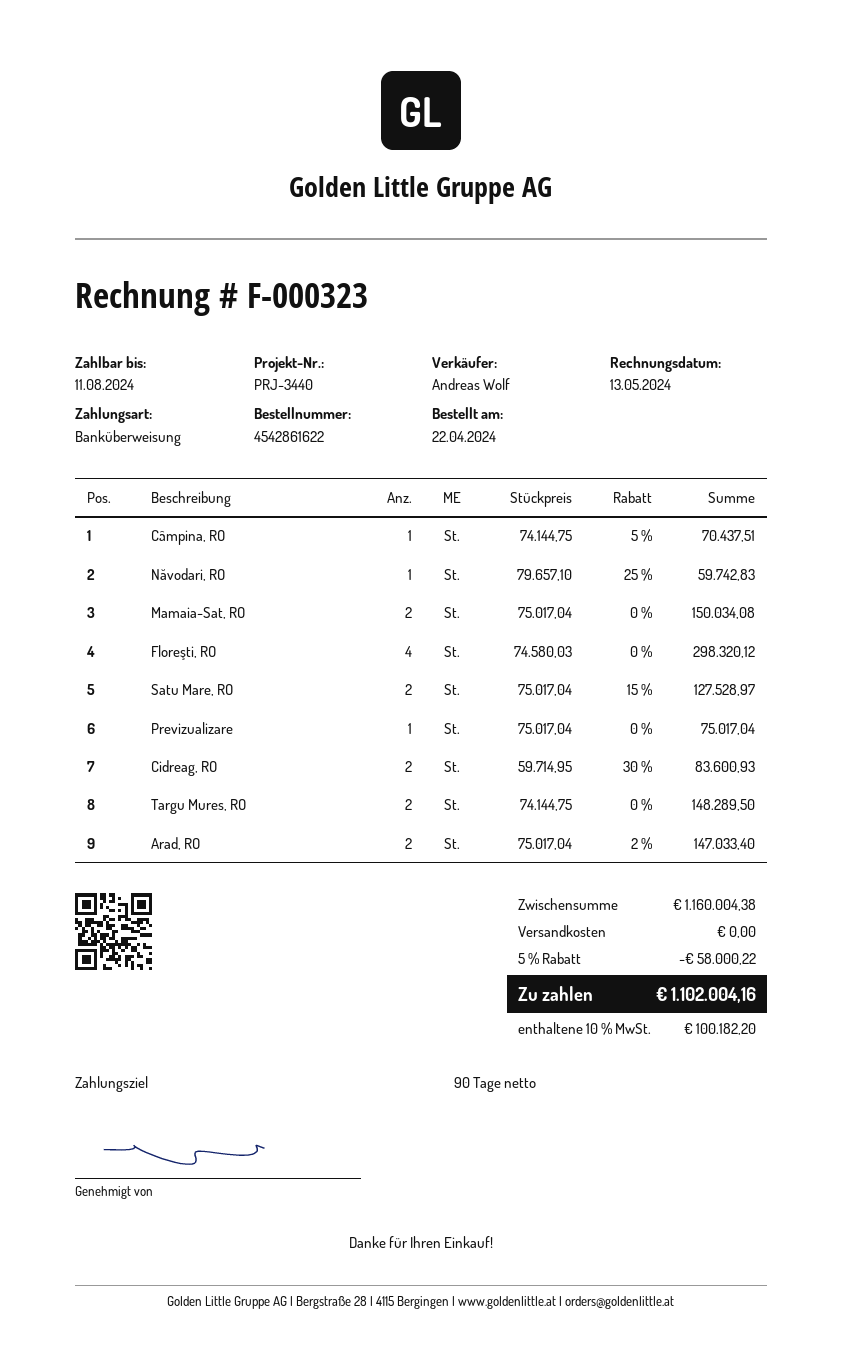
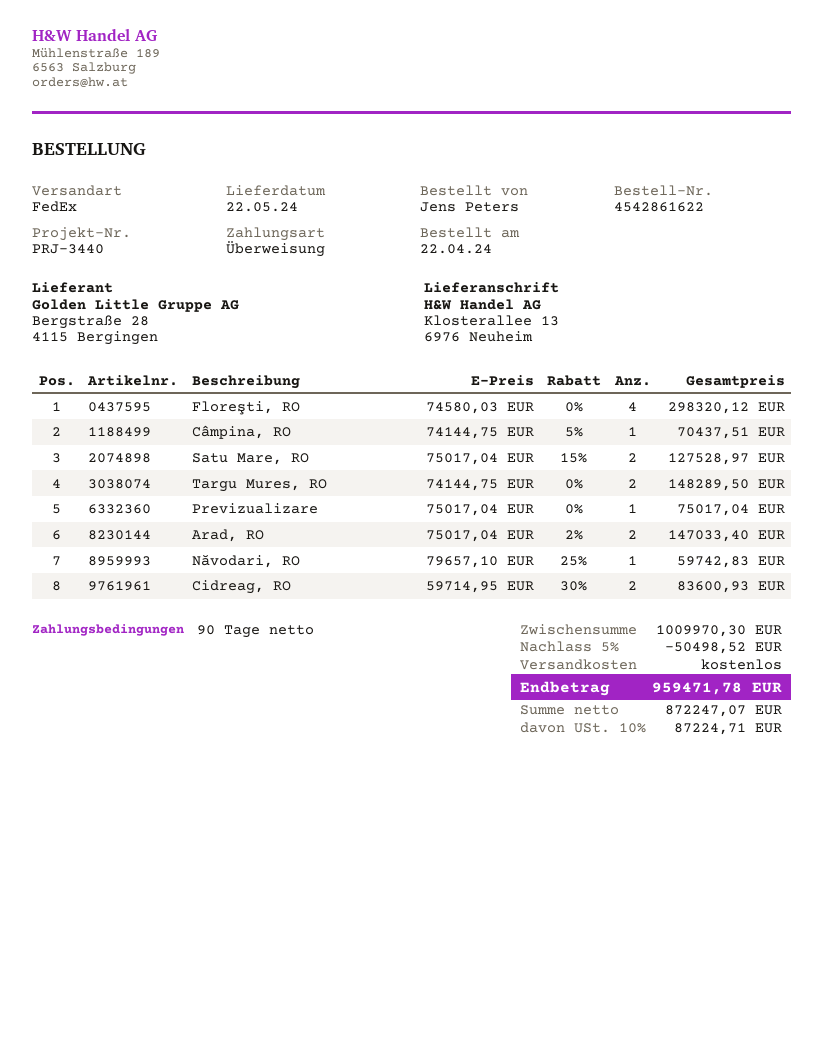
Mamaia-Sat, RO: 2 x 75017.04 = 150034.08 -> none
subtotal: 1160004.38 -> 1009970.30
discount: 5% = 58000.22 -> 5% = 50498.52
tax: 10% = 100182.20 -> 10% = 87224.71
total: 1102004.16 -> 959471.78

